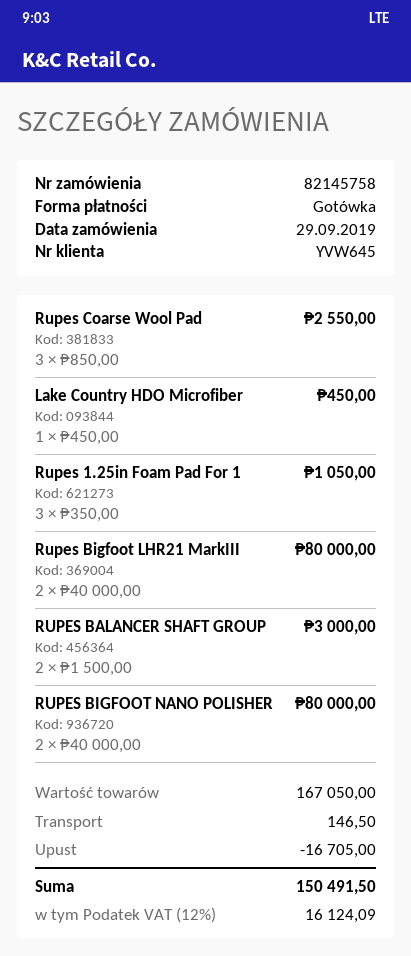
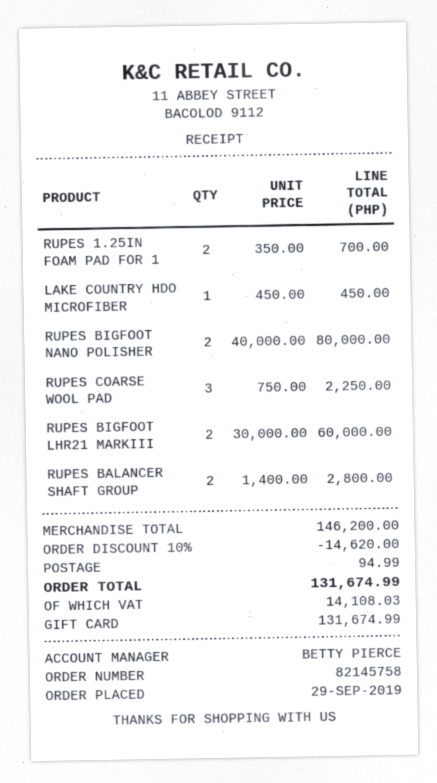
payment method: cash -> gift card
Rupes Coarse Wool Pad: 3 x 850.00 = 2550.00 -> 3 x 750.00 = 2250.00
Rupes 1.25in Foam Pad For 1: 3 x 350.00 = 1050.00 -> 2 x 350.00 = 700.00
Rupes Bigfoot LHR21 MarkIII: 2 x 40000.00 = 80000.00 -> 2 x 30000.00 = 60000.00
RUPES BALANCER SHAFT GROUP: 2 x 1500.00 = 3000.00 -> 2 x 1400.00 = 2800.00
subtotal: 167050.00 -> 146200.00
discount: 16705.00 -> 14620.00
shipping: 146.50 -> 94.99
tax: 16124.09 -> 14108.03
total: 150491.50 -> 131674.99

